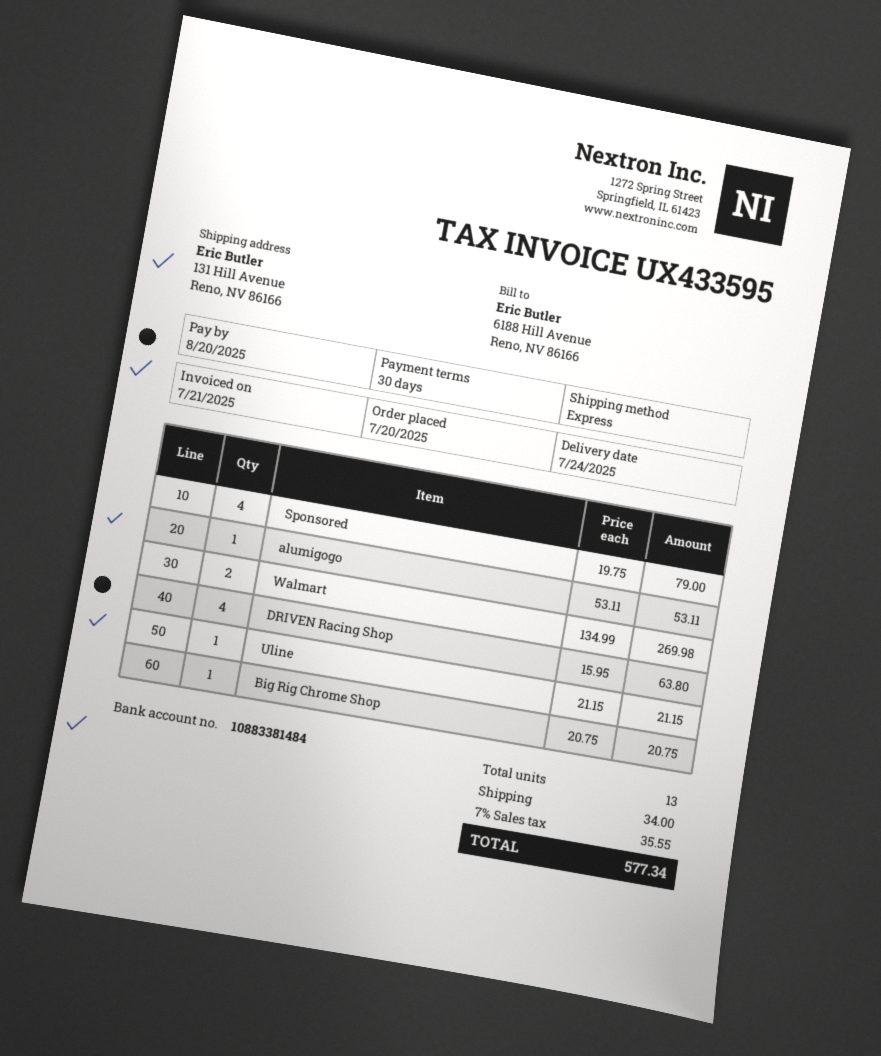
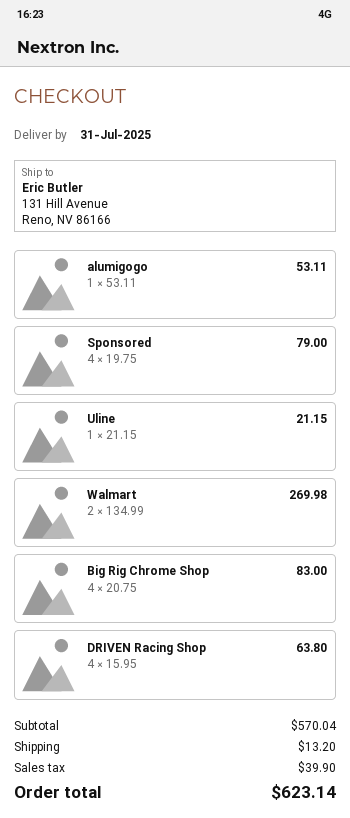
delivery date: 2025-07-24 -> 2025-07-31
Big Rig Chrome Shop: 1 x 20.75 = 20.75 -> 4 x 20.75 = 83.00
shipping: 34.00 -> 13.20
tax: 35.55 -> 39.90
total: 577.34 -> 623.14

